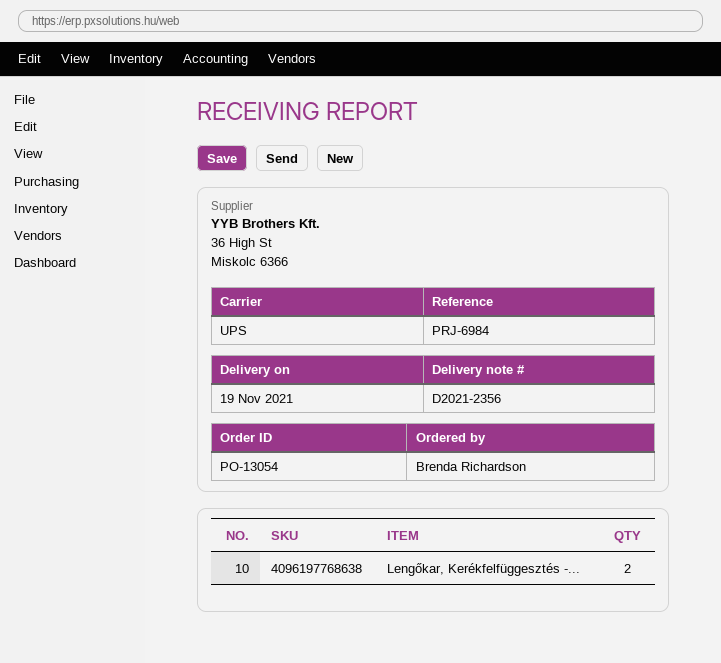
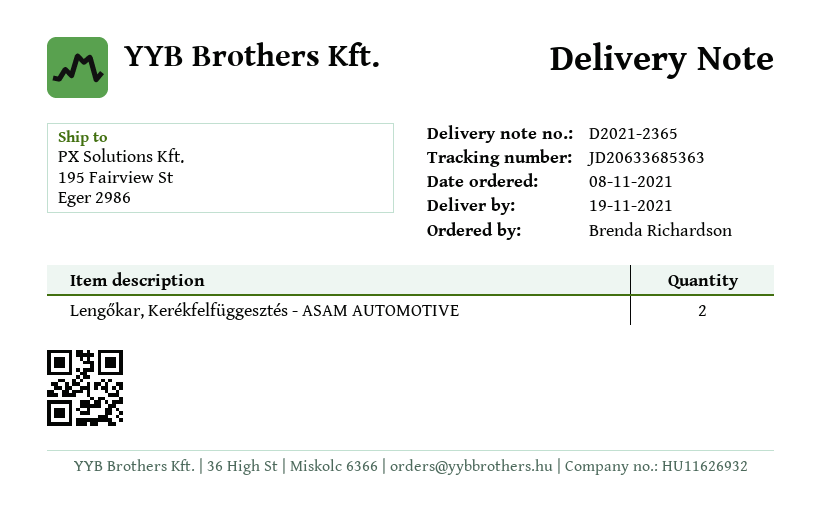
delivery note number: D2021-2356 -> D2021-2365

